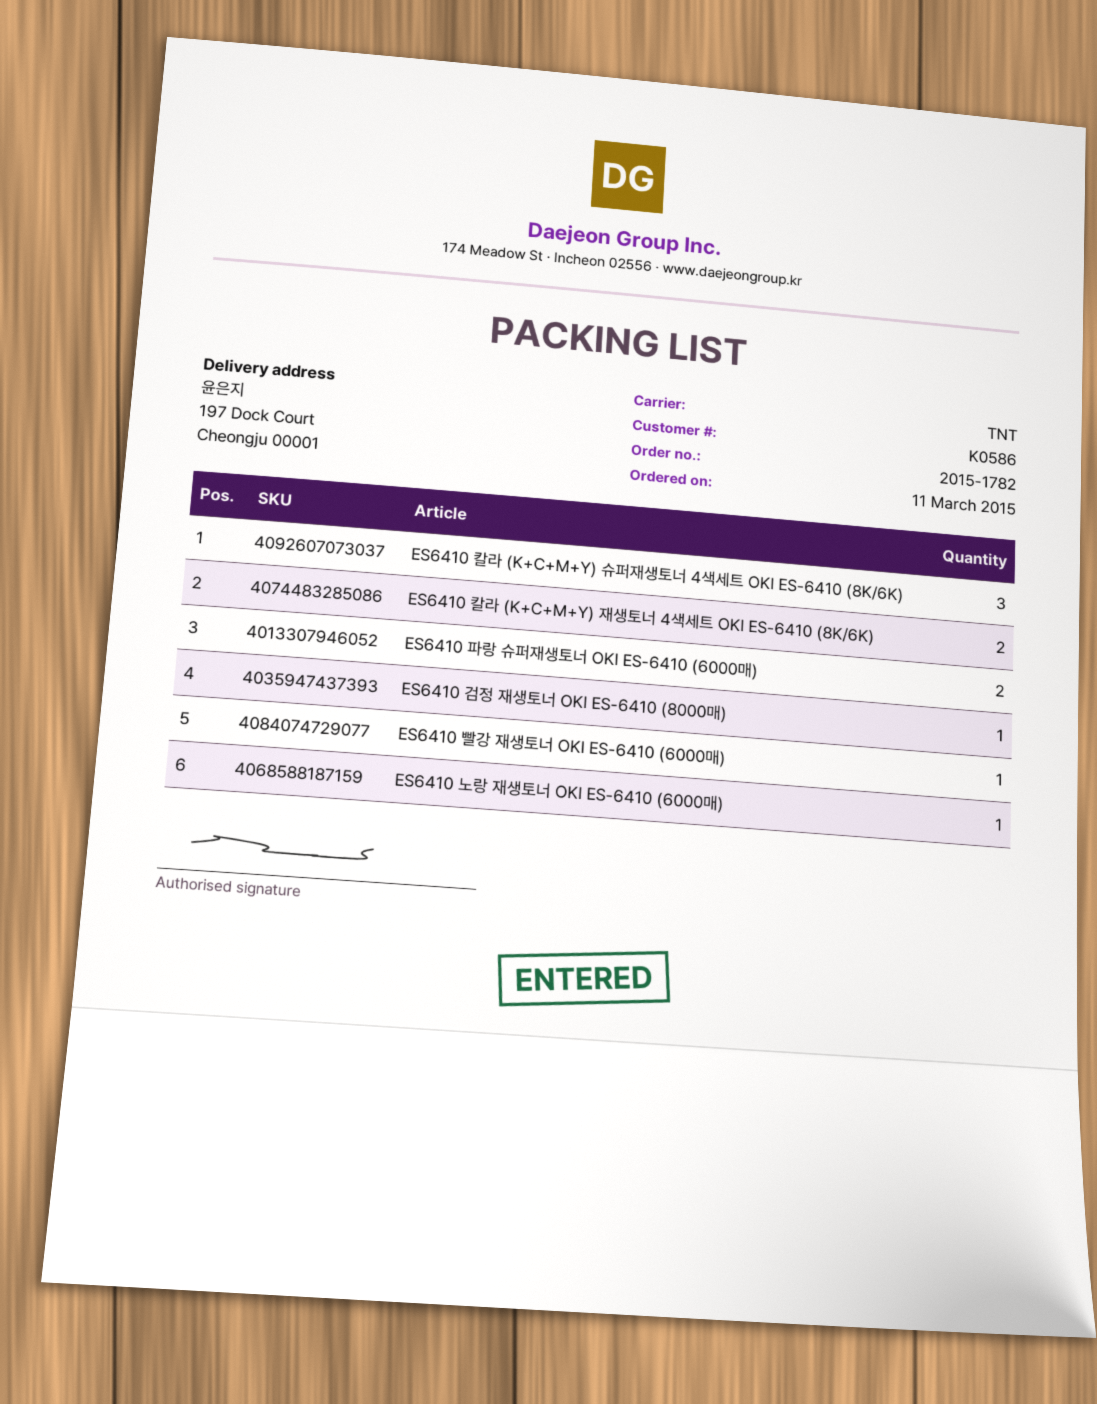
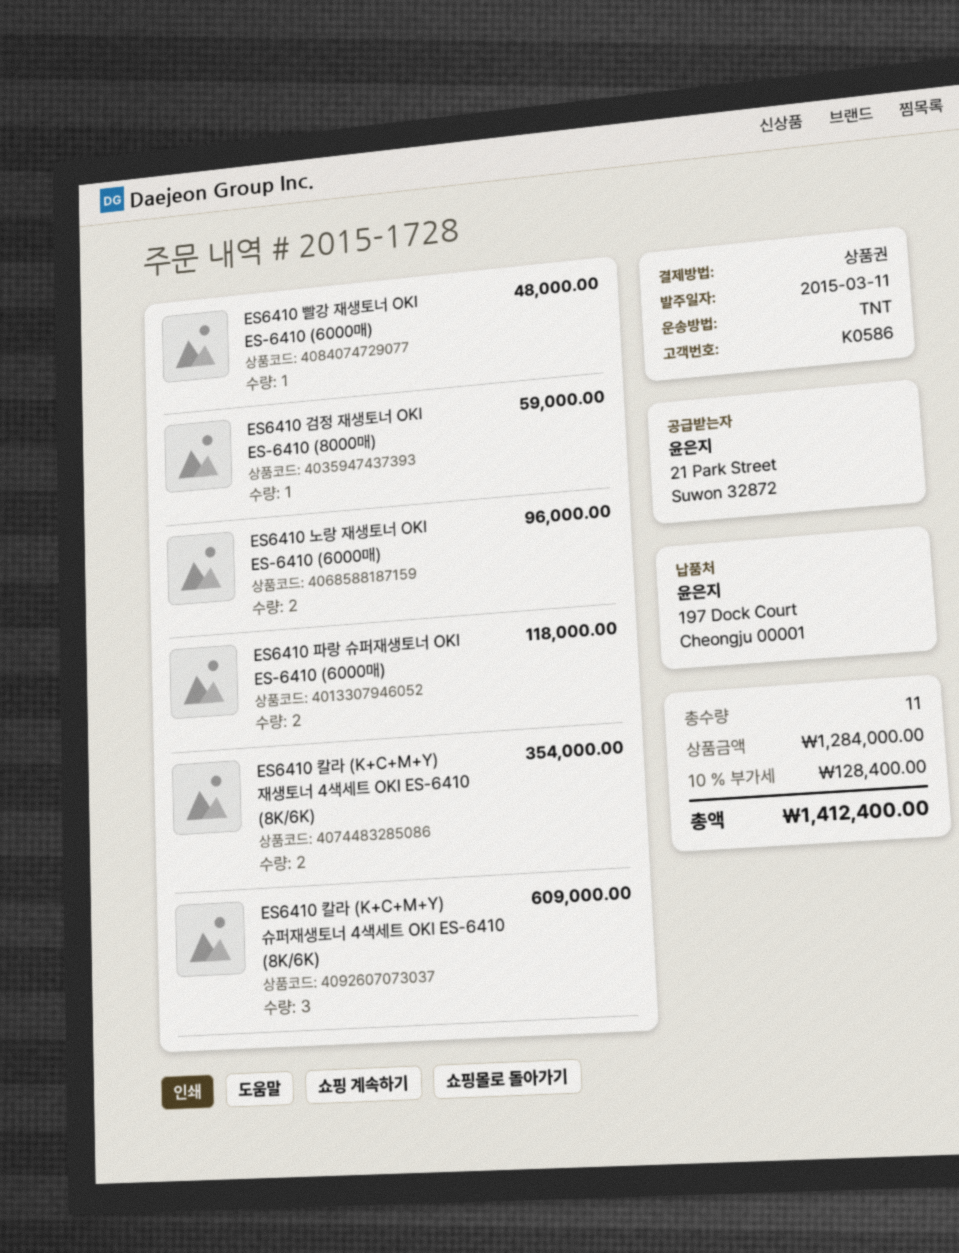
order number: 2015-1782 -> 2015-1728
ES6410 노랑 재생토너 OKI ES-6410 (6000매): 1 -> 2

